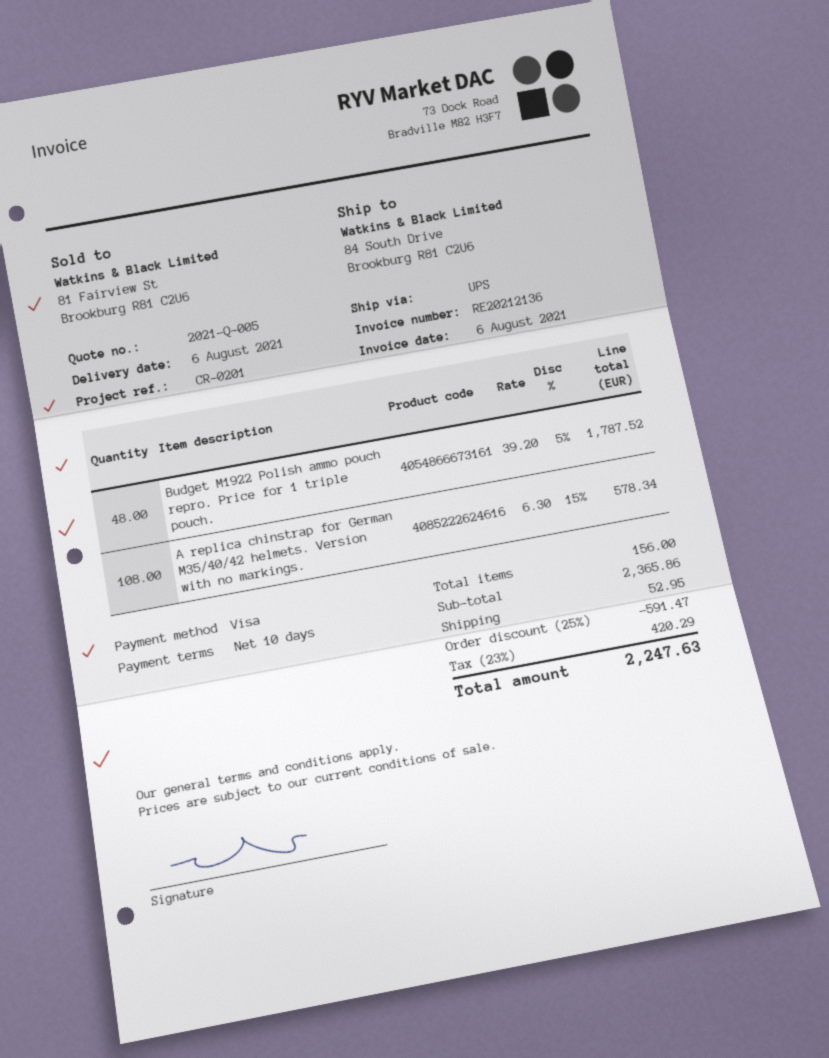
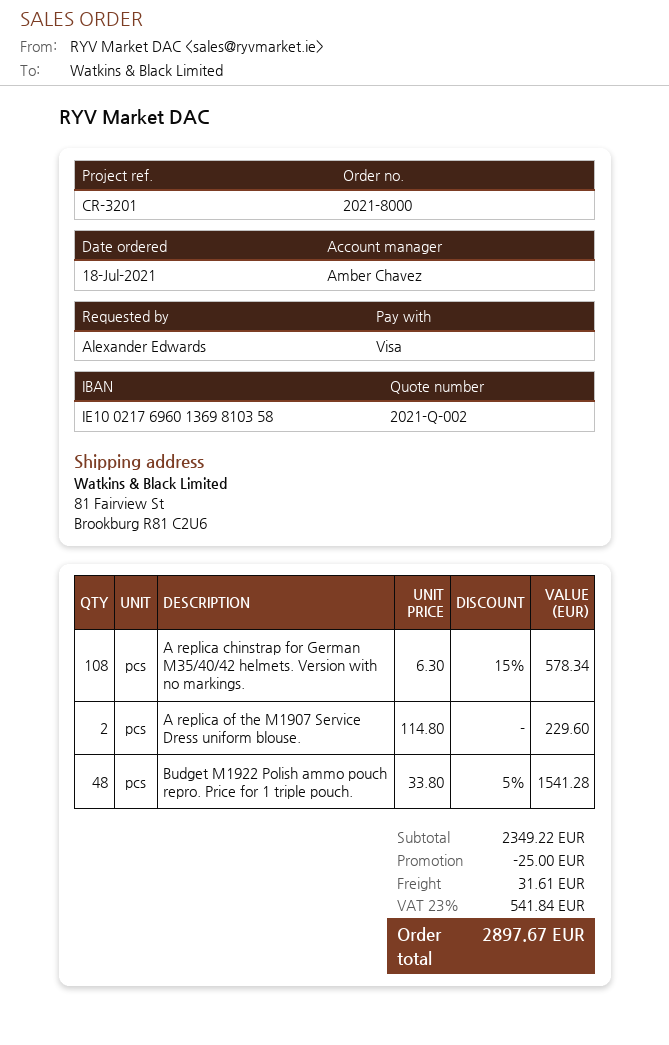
quote number: 2021-Q-005 -> 2021-Q-002
reference: CR-0201 -> CR-3201
ship to: 84 South Drive, Brookburg R81 C2U6 -> 81 Fairview St, Brookburg R81 C2U6
Budget M1922 Polish ammo pouch repro. Price for 1 triple pouch.: 48 x 39.20 - 5% = 1787.52 -> 48 x 33.80 - 5% = 1541.28
A replica of the M1907 Service Dress uniform blouse.: none -> 2 x 114.80 = 229.60
subtotal: 2365.86 -> 2349.22
discount: 591.47 -> 25.00
shipping: 52.95 -> 31.61
tax: 23% = 420.29 -> 23% = 541.84
total: 2247.63 -> 2897.67

